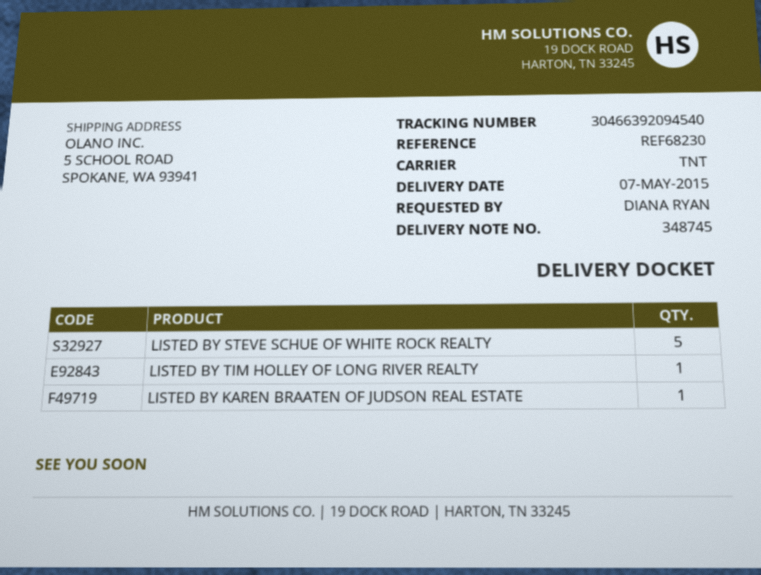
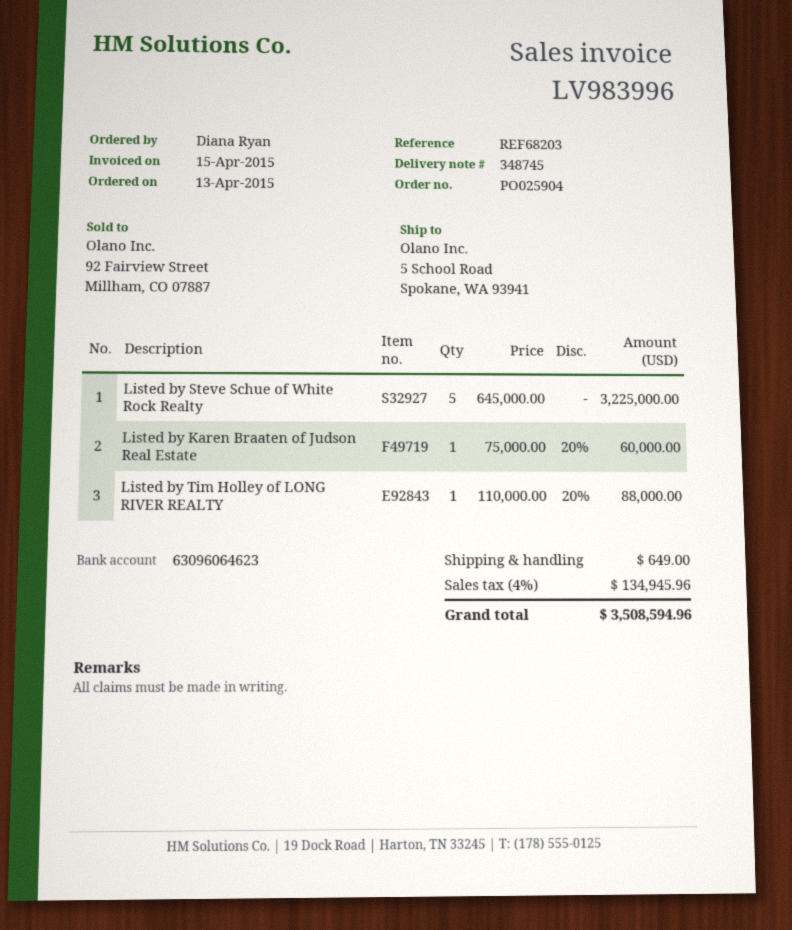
reference: REF68230 -> REF68203

